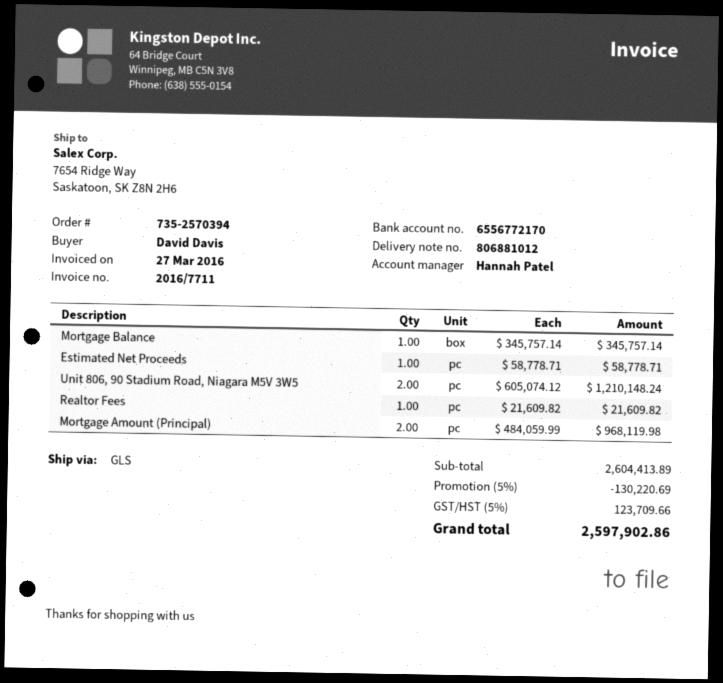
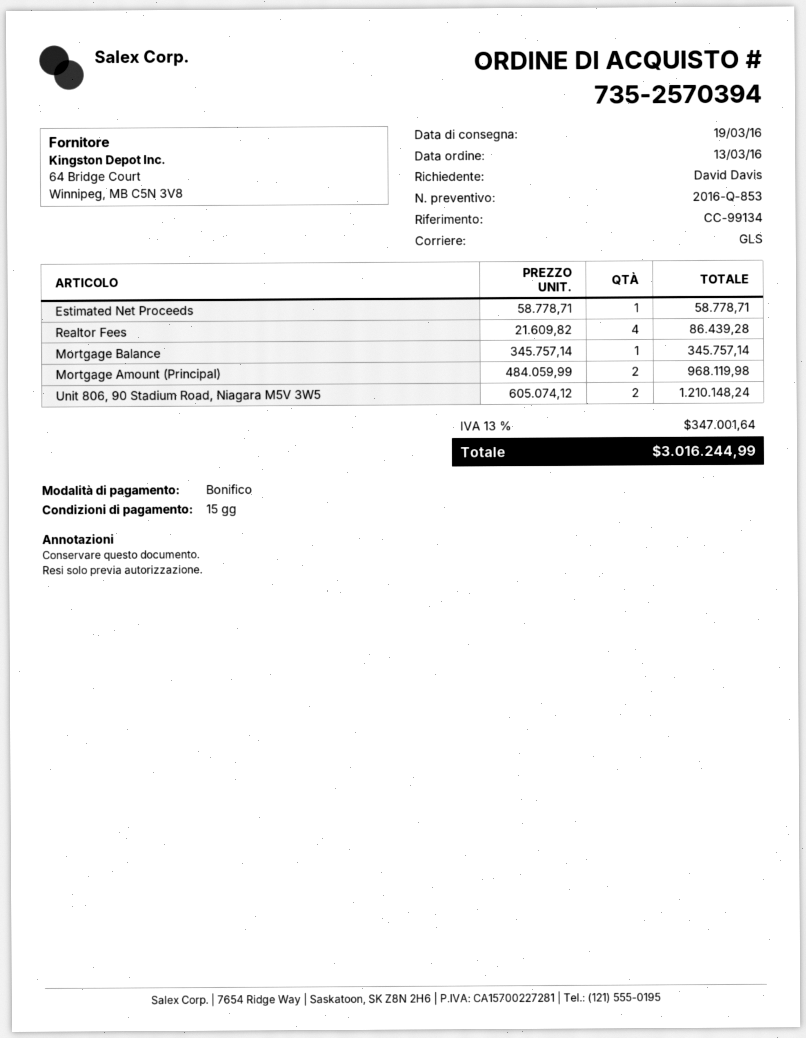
Realtor Fees: 1 x 21609.82 = 21609.82 -> 4 x 21609.82 = 86439.28
discount: 5% = 130220.69 -> none
tax: 5% = 123709.66 -> 13% = 347001.64
total: 2597902.86 -> 3016244.99

